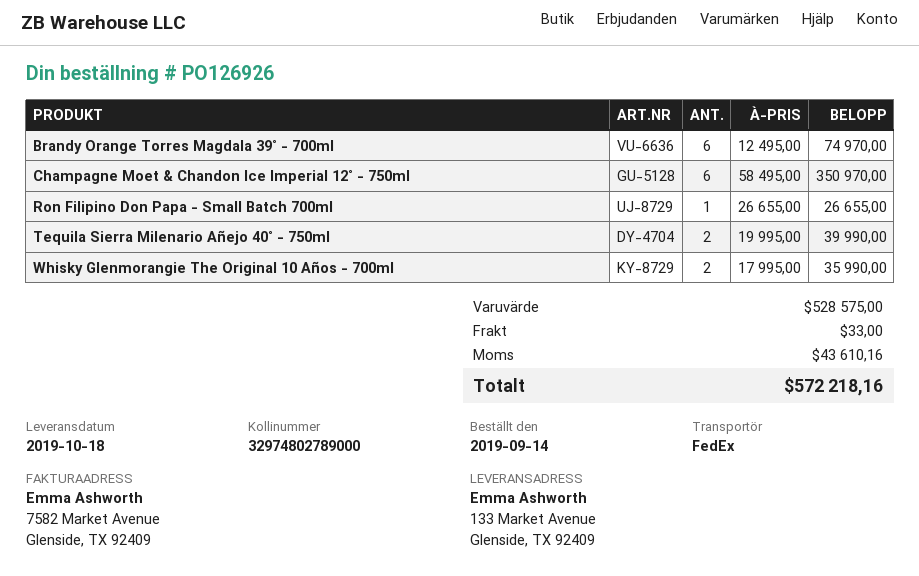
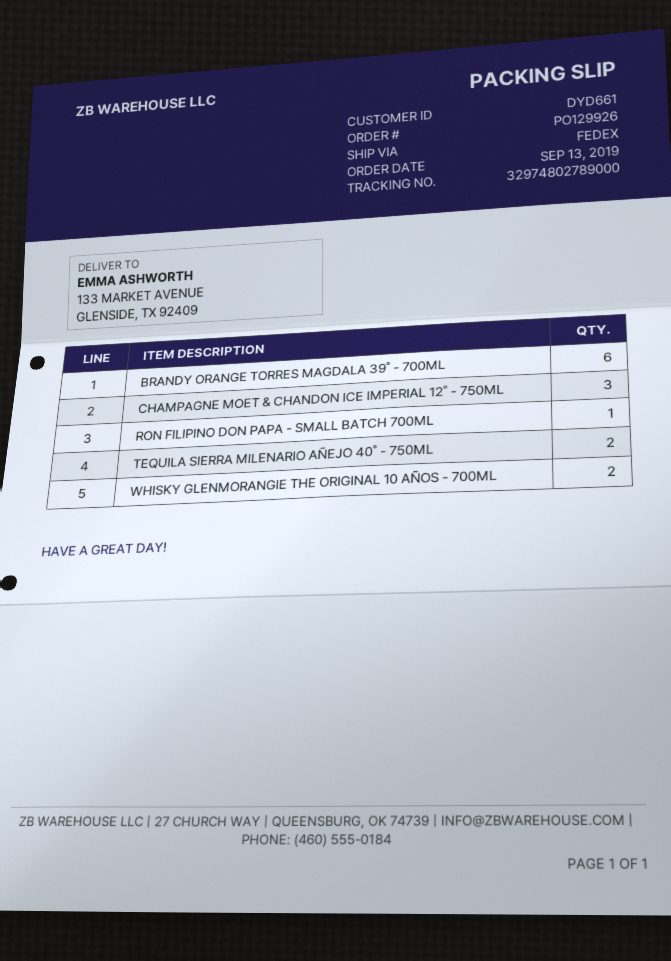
order number: PO126926 -> PO129926
order date: 2019-09-14 -> 2019-09-13
Champagne Moet & Chandon Ice Imperial 12˚ - 750ml: 6 -> 3

